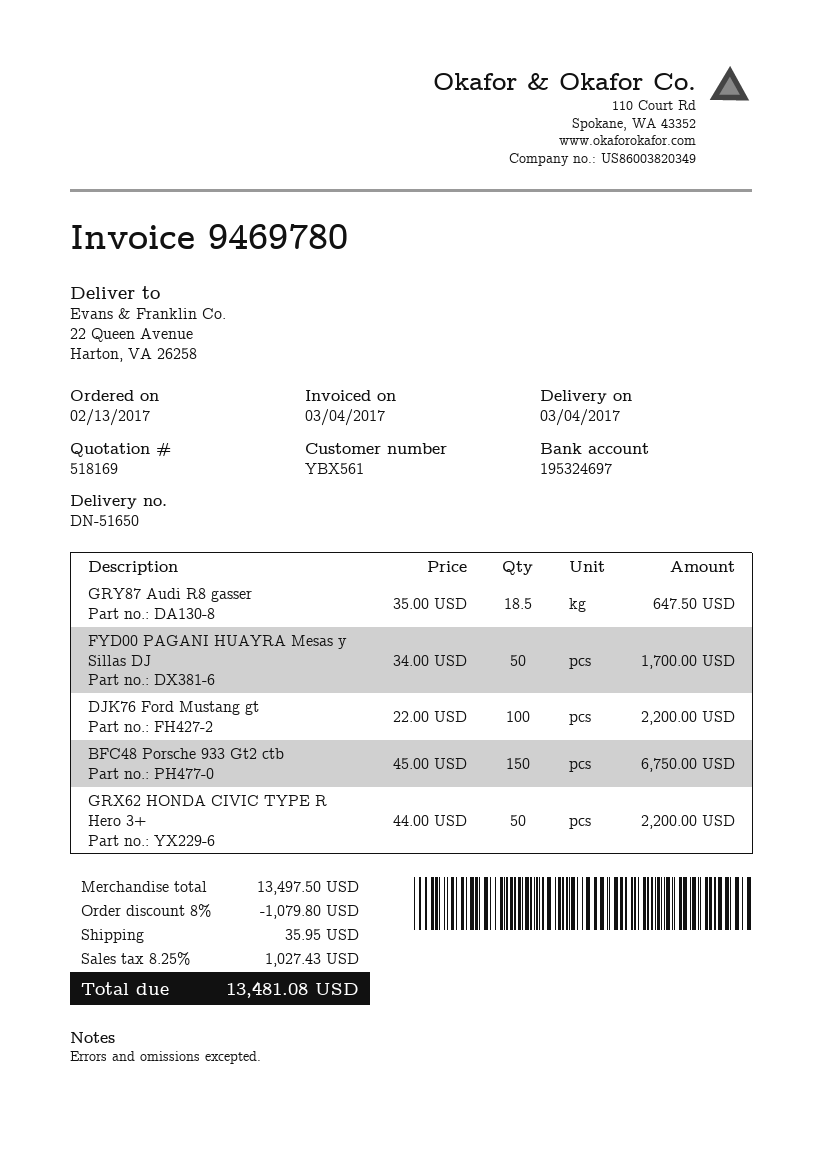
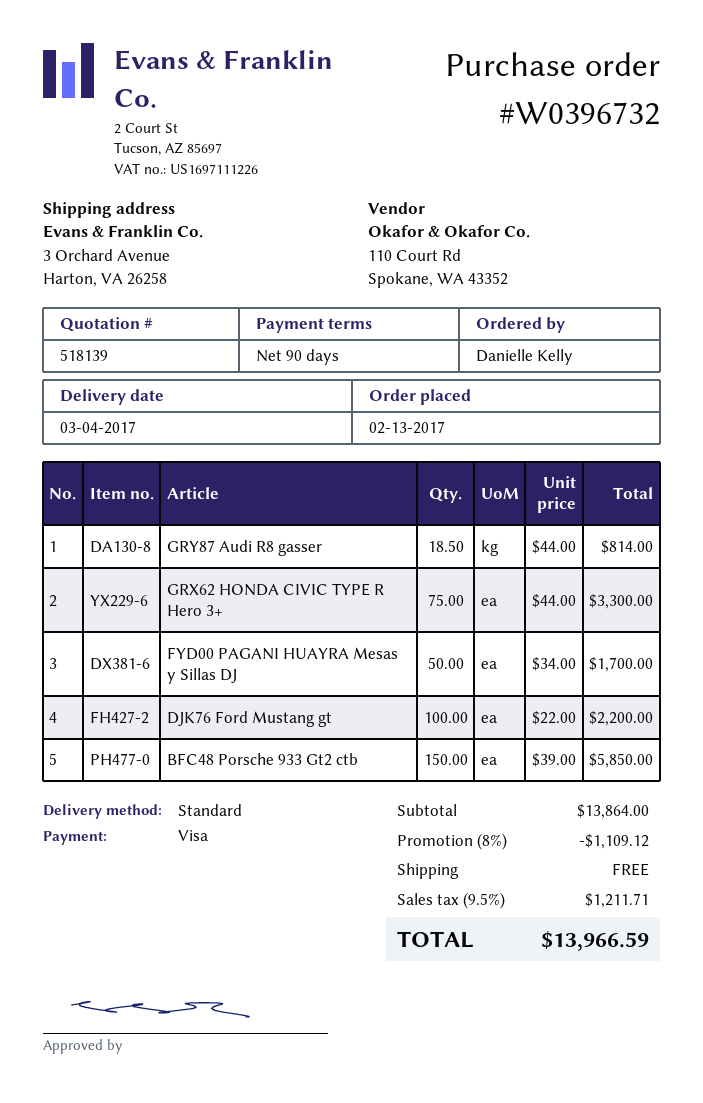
quote number: 518169 -> 518139
ship to: 22 Queen Avenue, Harton, VA 26258 -> 3 Orchard Avenue, Harton, VA 26258
GRY87 Audi R8 gasser: 18.5 x 35.00 = 647.50 -> 18.5 x 44.00 = 814.00
BFC48 Porsche 933 Gt2 ctb: 150 x 45.00 = 6750.00 -> 150 x 39.00 = 5850.00
GRX62 HONDA CIVIC TYPE R Hero 3+: 50 x 44.00 = 2200.00 -> 75 x 44.00 = 3300.00
subtotal: 13497.50 -> 13864.00
discount: 8% = 1079.80 -> 8% = 1109.12
shipping: 35.95 -> 0.00
tax: 8.25% = 1027.43 -> 9.5% = 1211.71
total: 13481.08 -> 13966.59

